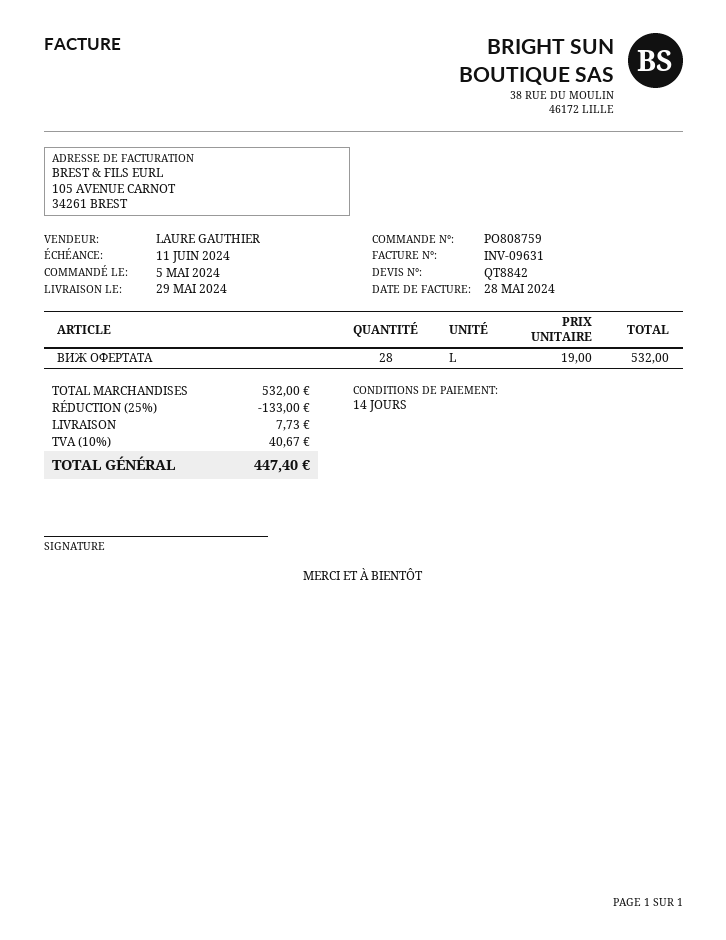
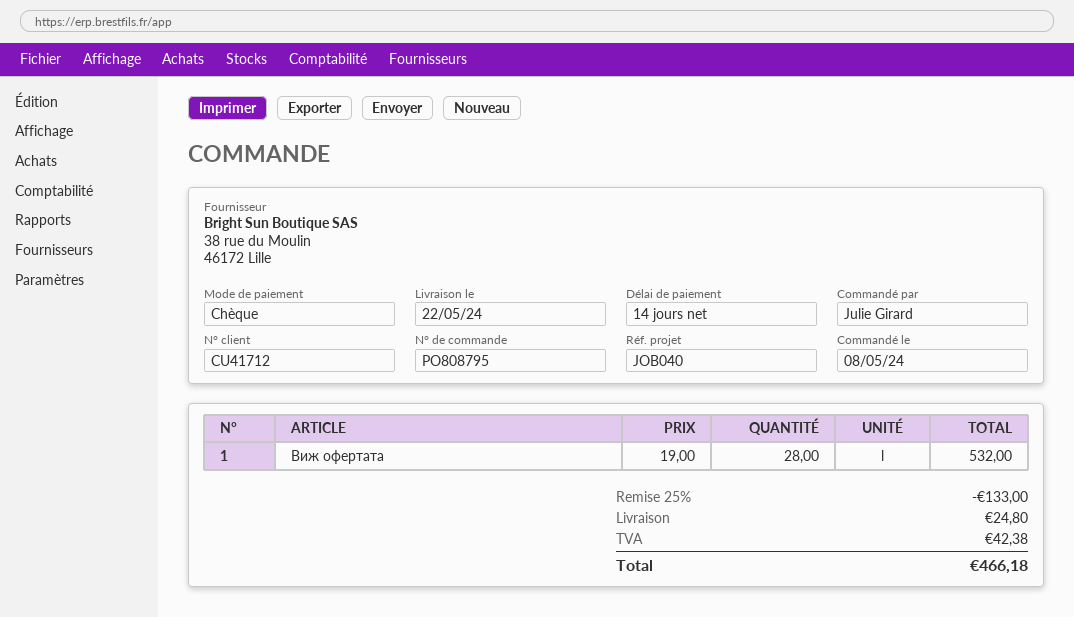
order number: PO808759 -> PO808795
order date: 2024-05-05 -> 2024-05-08
delivery date: 2024-05-29 -> 2024-05-22
shipping: 7.73 -> 24.80
tax: 40.67 -> 42.38
total: 447.40 -> 466.18

